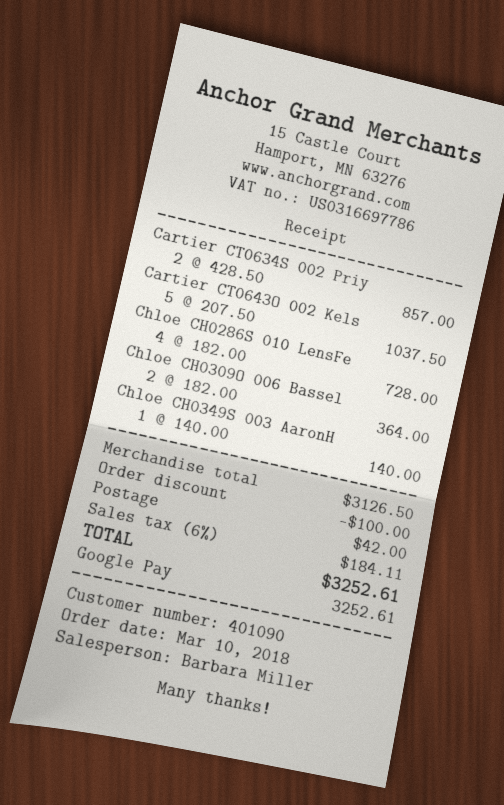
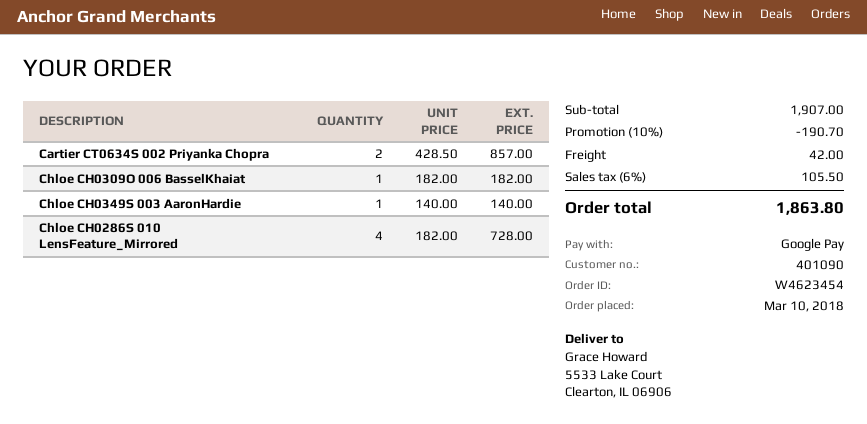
Cartier CT0643O 002 Kels: 5 x 207.50 = 1037.50 -> none
Chloe CH0309O 006 Bassel: 2 x 182.00 = 364.00 -> 1 x 182.00 = 182.00
subtotal: 3126.50 -> 1907.00
discount: 100.00 -> 190.70
tax: 6% = 184.11 -> 6% = 105.50
total: 3252.61 -> 1863.80

